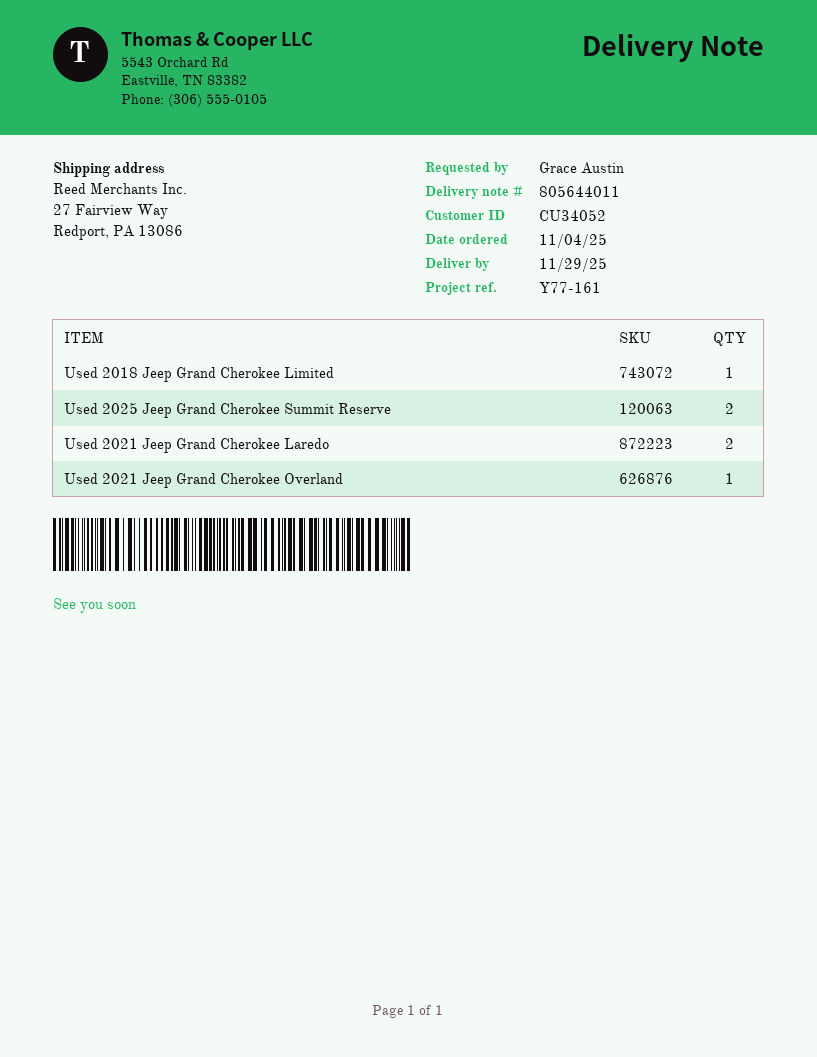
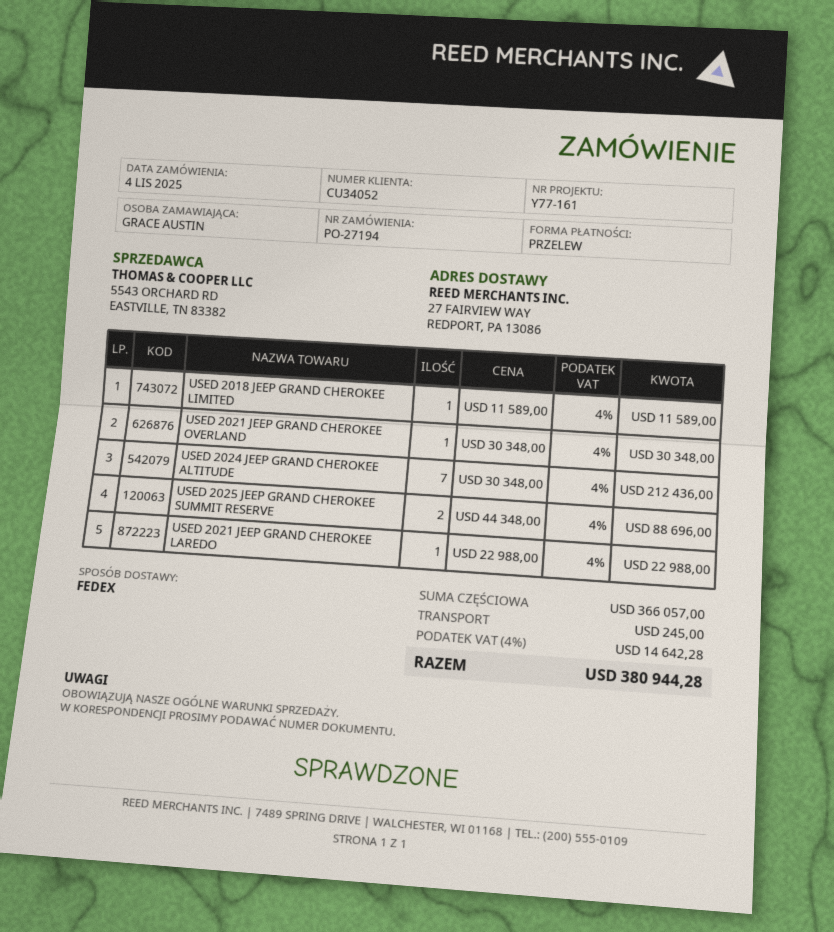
Used 2021 Jeep Grand Cherokee Laredo: 2 -> 1
USED 2024 JEEP GRAND CHEROKEE ALTITUDE: none -> 7

